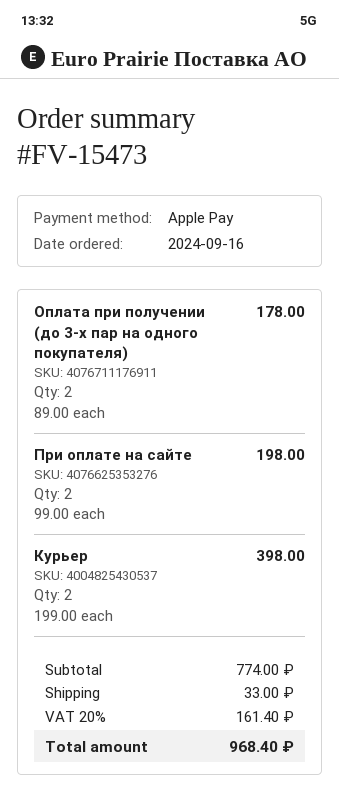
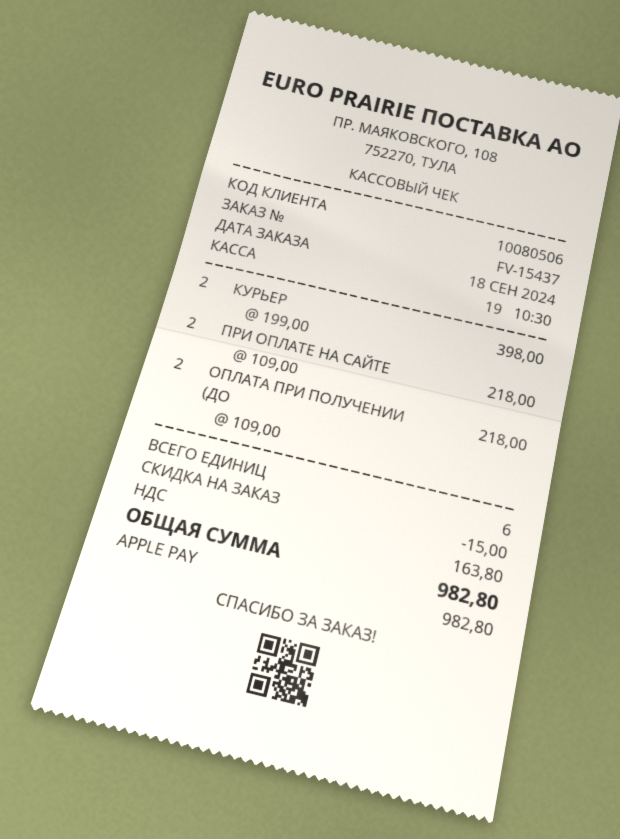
order number: FV-15473 -> FV-15437
order date: 2024-09-16 -> 2024-09-18
Оплата при получении (до 3-х пар на одного покупателя): 2 x 89.00 = 178.00 -> 2 x 109.00 = 218.00
При оплате на сайте: 2 x 99.00 = 198.00 -> 2 x 109.00 = 218.00
discount: none -> 15.00
shipping: 33.00 -> none
tax: 161.40 -> 163.80
total: 968.40 -> 982.80

